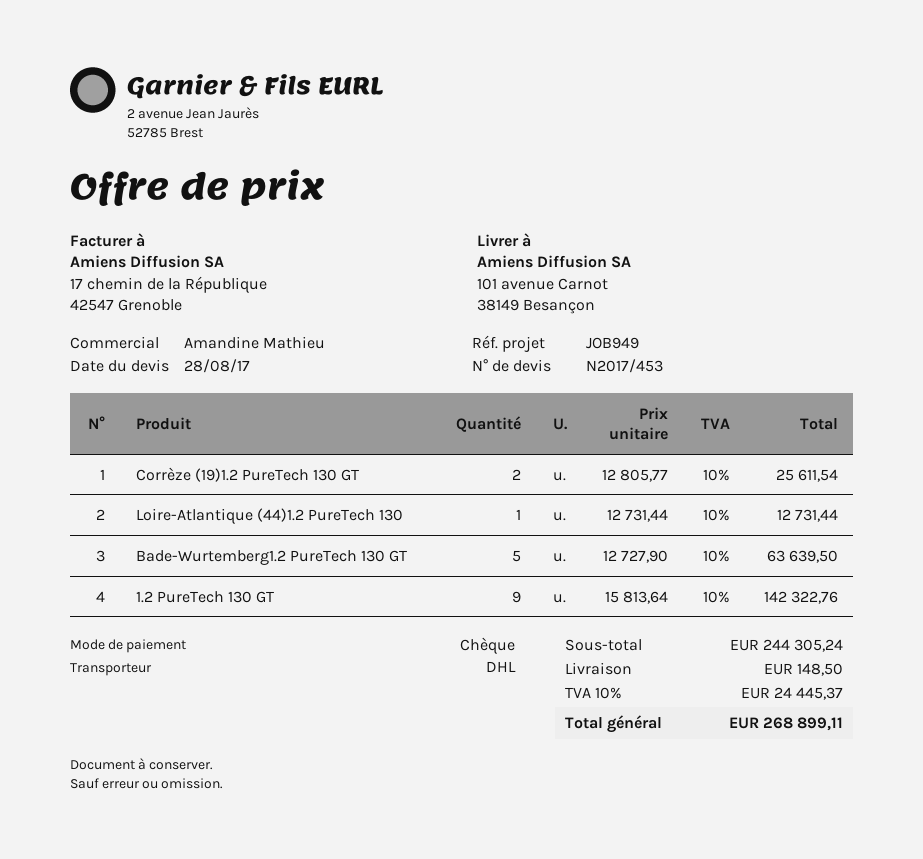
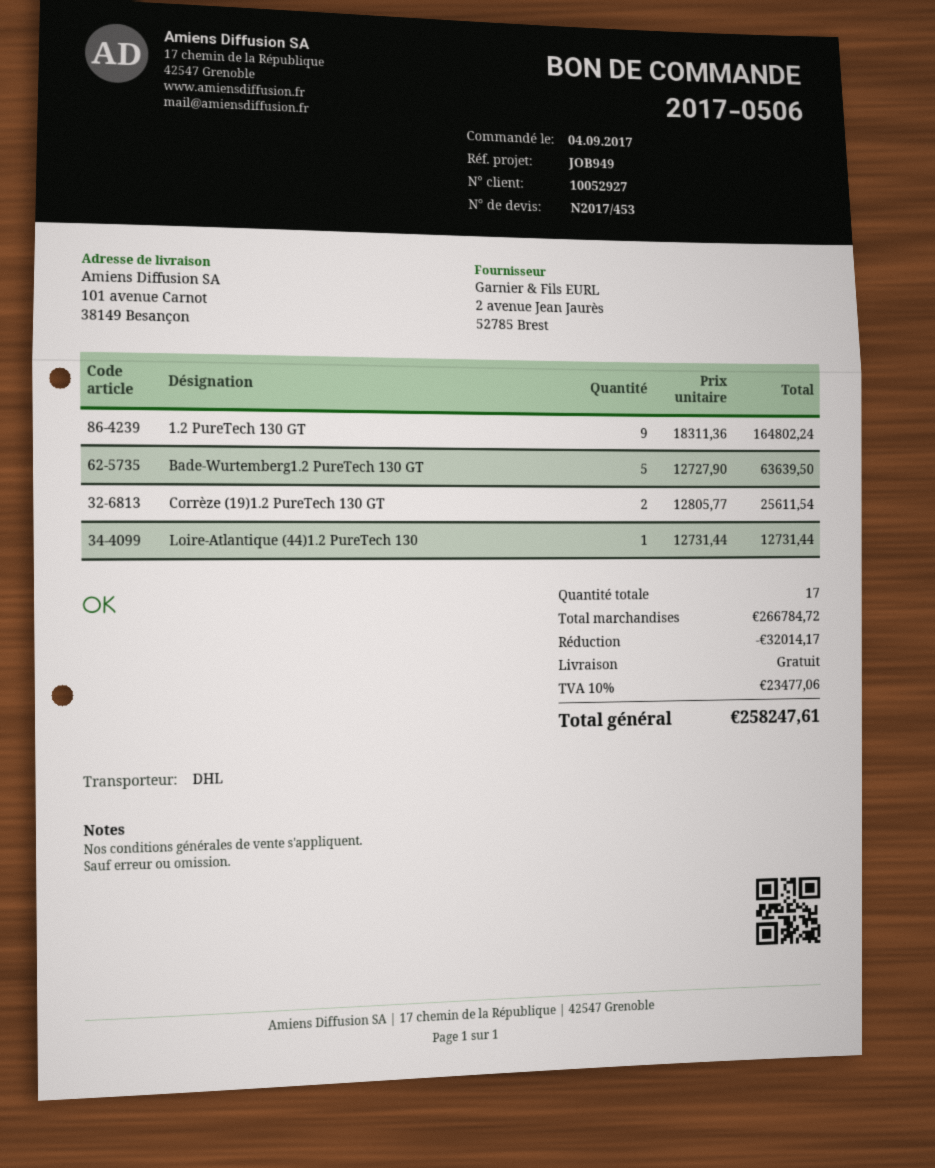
1.2 PureTech 130 GT: 9 x 15813.64 = 142322.76 -> 9 x 18311.36 = 164802.24
subtotal: 244305.24 -> 266784.72
discount: none -> 32014.17
shipping: 148.50 -> 0.00
tax: 10% = 24445.37 -> 10% = 23477.06
total: 268899.11 -> 258247.61

